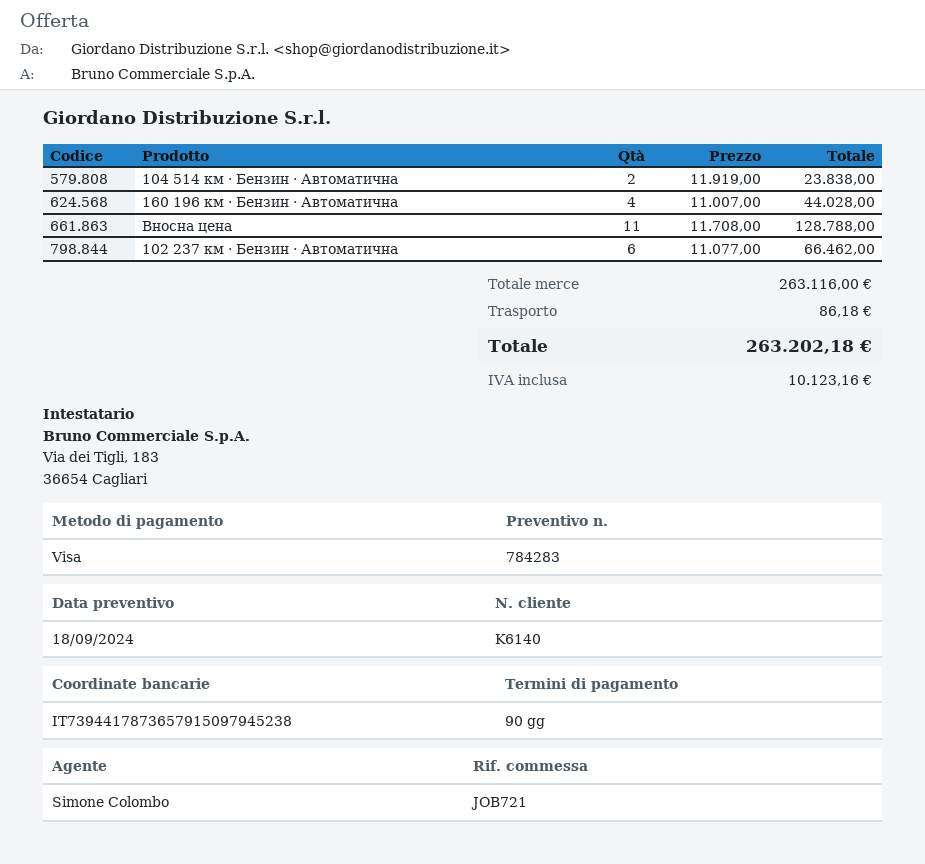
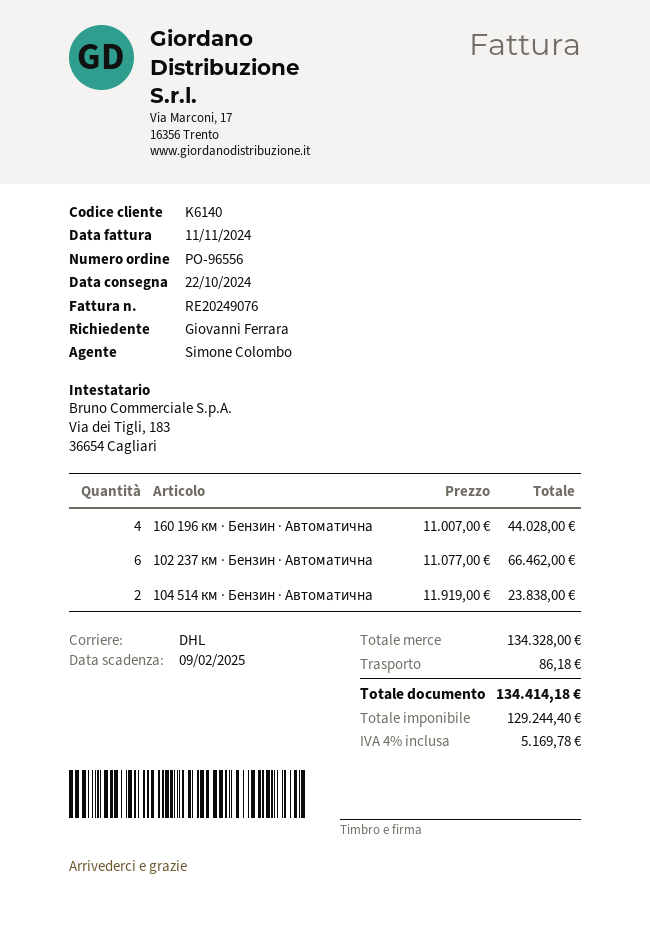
Вносна цена: 11 x 11708.00 = 128788.00 -> none
subtotal: 263116.00 -> 134328.00
tax: 10123.16 -> 5169.78
total: 263202.18 -> 134414.18

